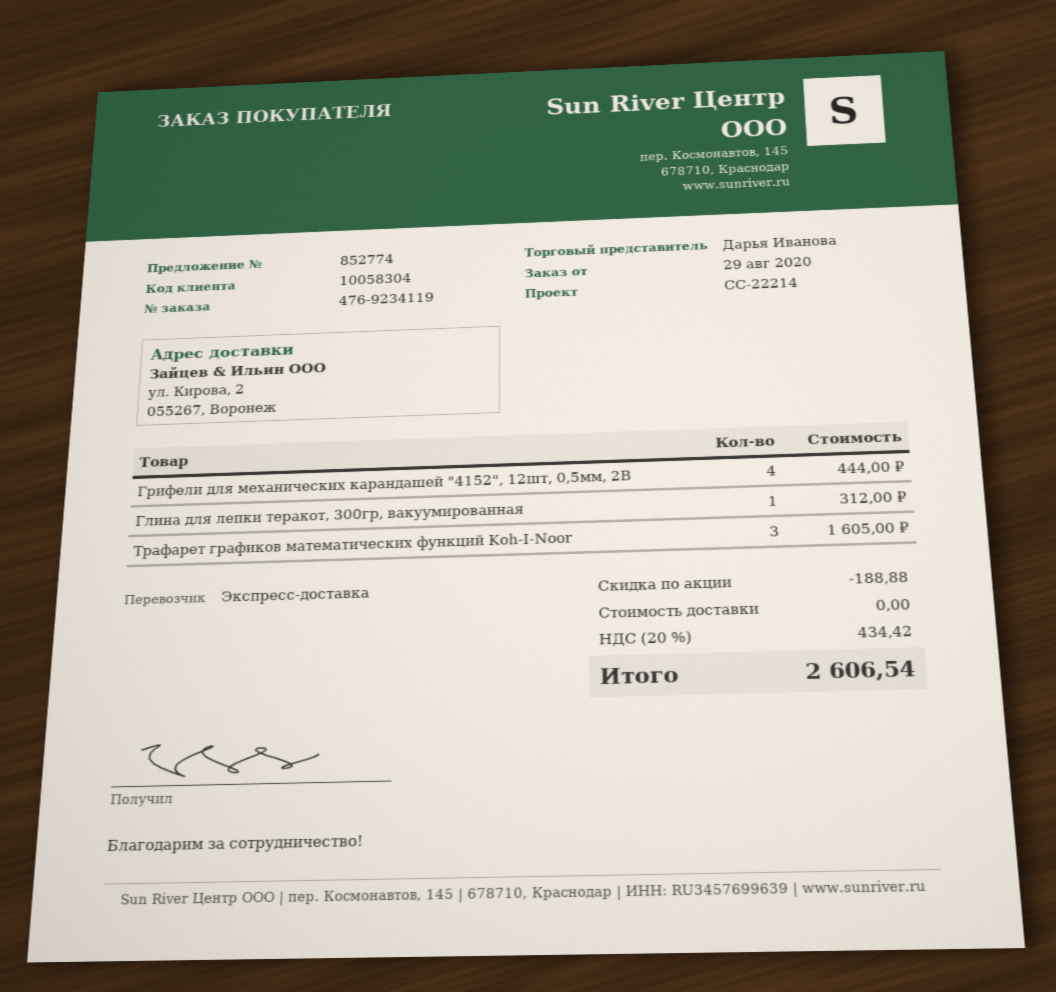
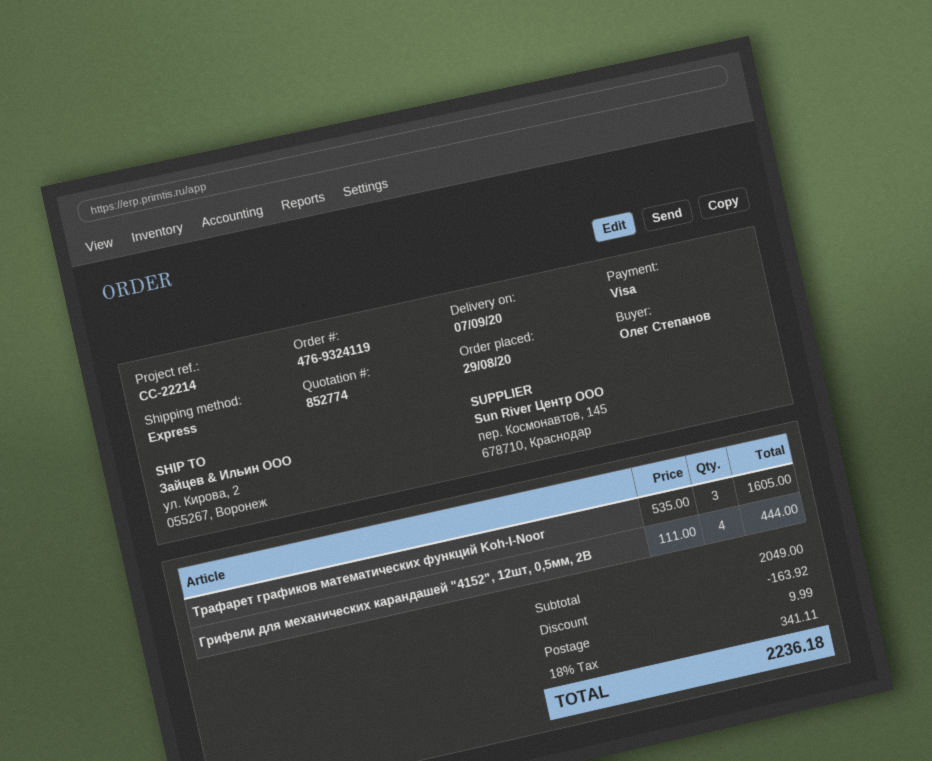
order number: 476-9234119 -> 476-9324119
Глина для лепки теракот, 300гр, вакуумированная: 1 for 312.00 -> none
discount: 188.88 -> 163.92
shipping: 0.00 -> 9.99
tax: 20% = 434.42 -> 18% = 341.11
total: 2606.54 -> 2236.18

